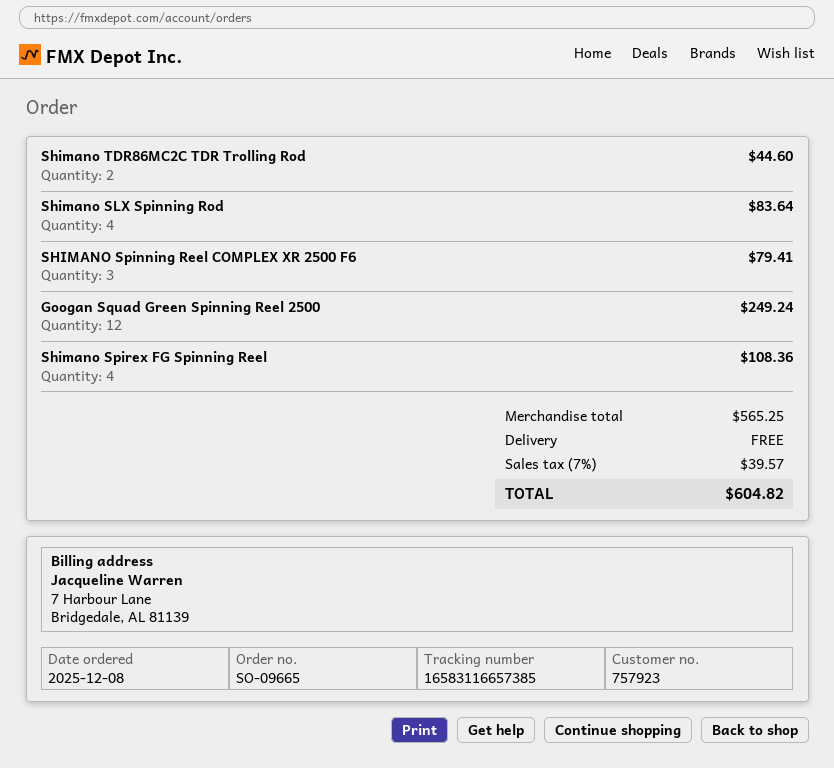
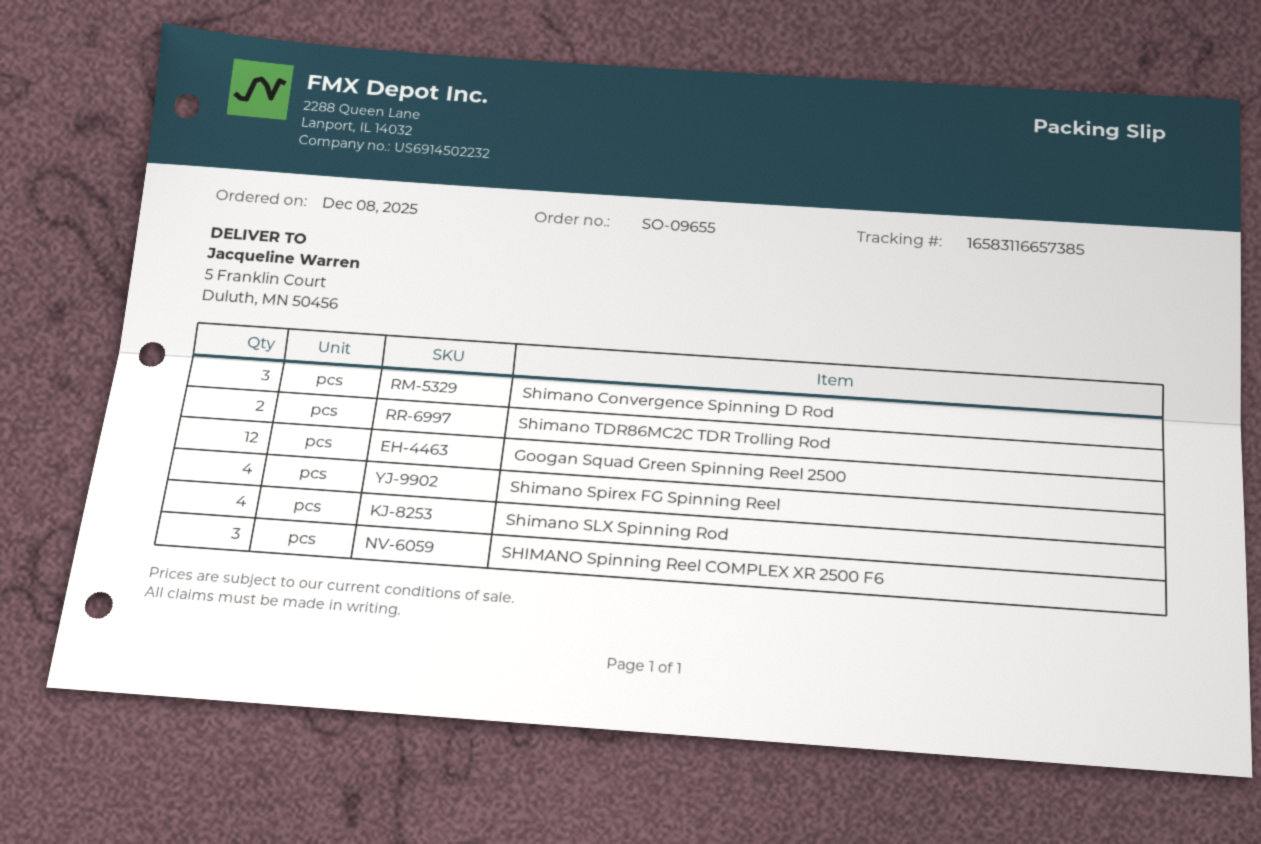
order number: SO-09665 -> SO-09655
Shimano Convergence Spinning D Rod: none -> 3

